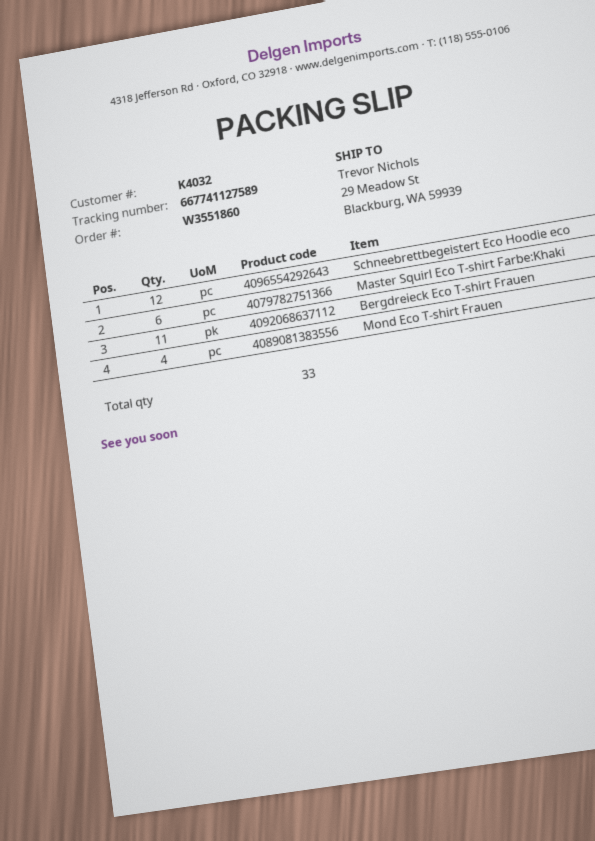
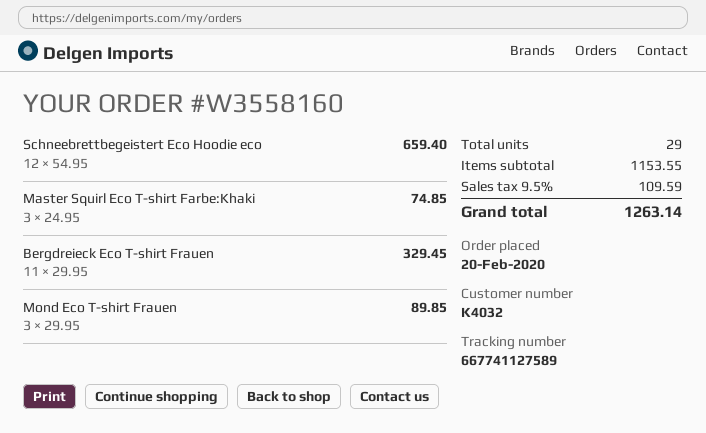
order number: W3551860 -> W3558160
Master Squirl Eco T-shirt Farbe:Khaki: 6 -> 3
Mond Eco T-shirt Frauen: 4 -> 3
total quantity: 33 -> 29

